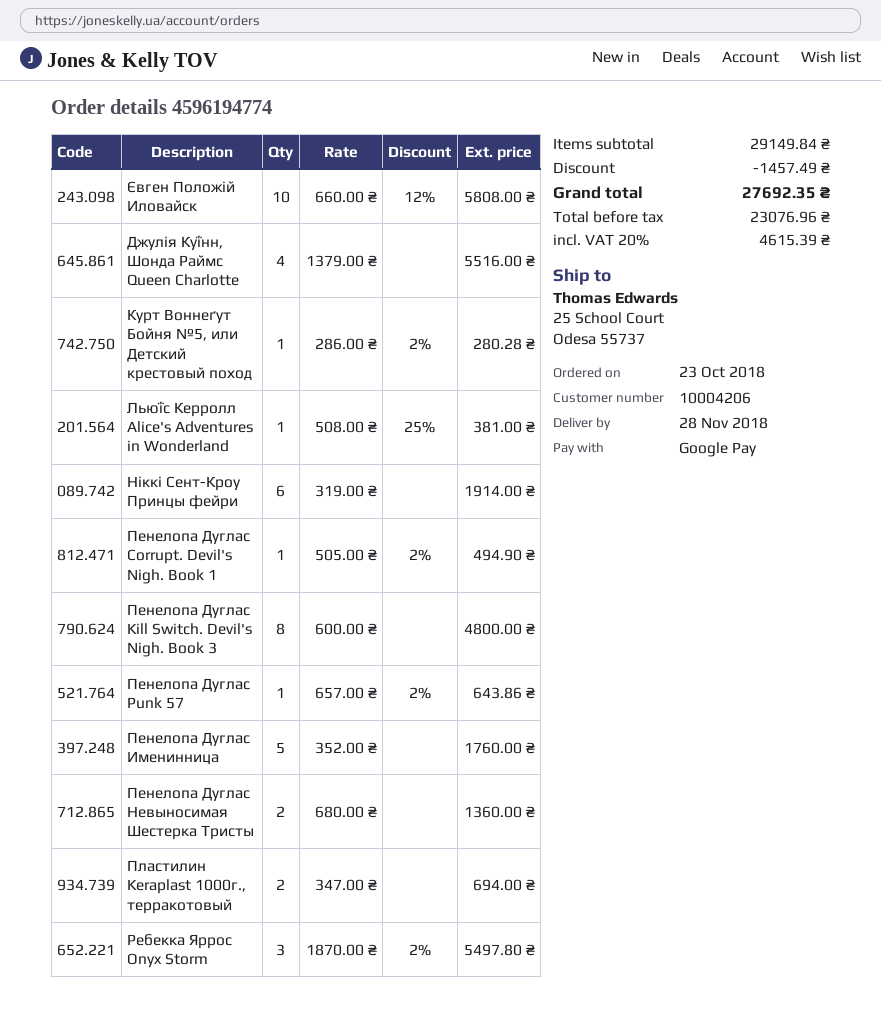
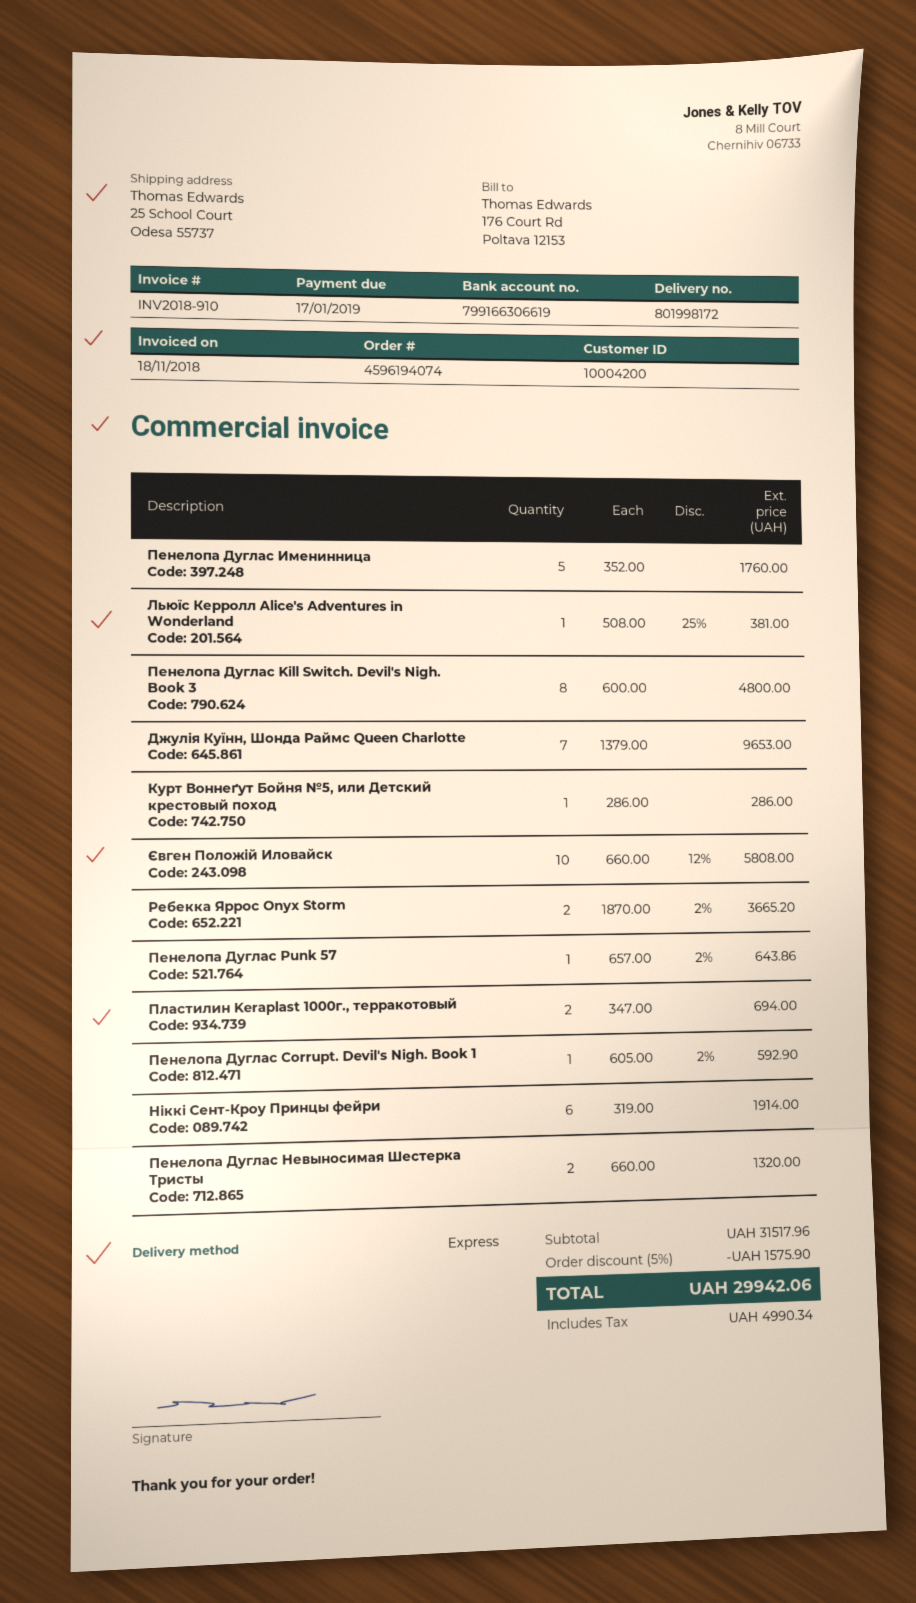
order number: 4596194774 -> 4596194074
customer number: 10004206 -> 10004200
Джулія Куїнн, Шонда Раймс Queen Charlotte: 4 x 1379.00 = 5516.00 -> 7 x 1379.00 = 9653.00
Курт Воннеґут Бойня №5, или Детский крестовый поход: 1 x 286.00 - 2% = 280.28 -> 1 x 286.00 = 286.00
Пенелопа Дуглас Corrupt. Devil's Nigh. Book 1: 1 x 505.00 - 2% = 494.90 -> 1 x 605.00 - 2% = 592.90
Пенелопа Дуглас Невыносимая Шестерка Тристы: 2 x 680.00 = 1360.00 -> 2 x 660.00 = 1320.00
Ребекка Яррос Onyx Storm: 3 x 1870.00 - 2% = 5497.80 -> 2 x 1870.00 - 2% = 3665.20
subtotal: 29149.84 -> 31517.96
discount: 1457.49 -> 1575.90
tax: 4615.39 -> 4990.34
total: 27692.35 -> 29942.06

